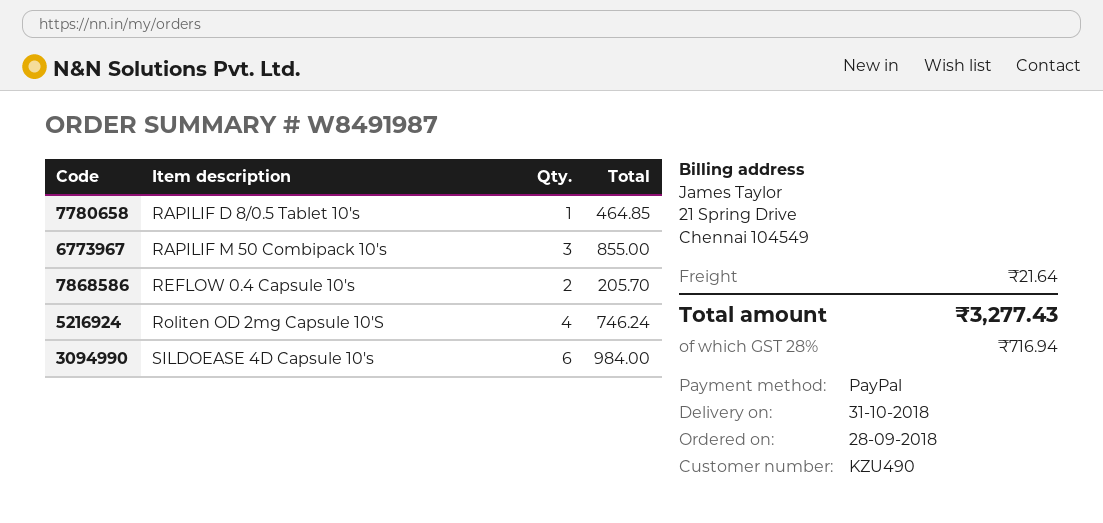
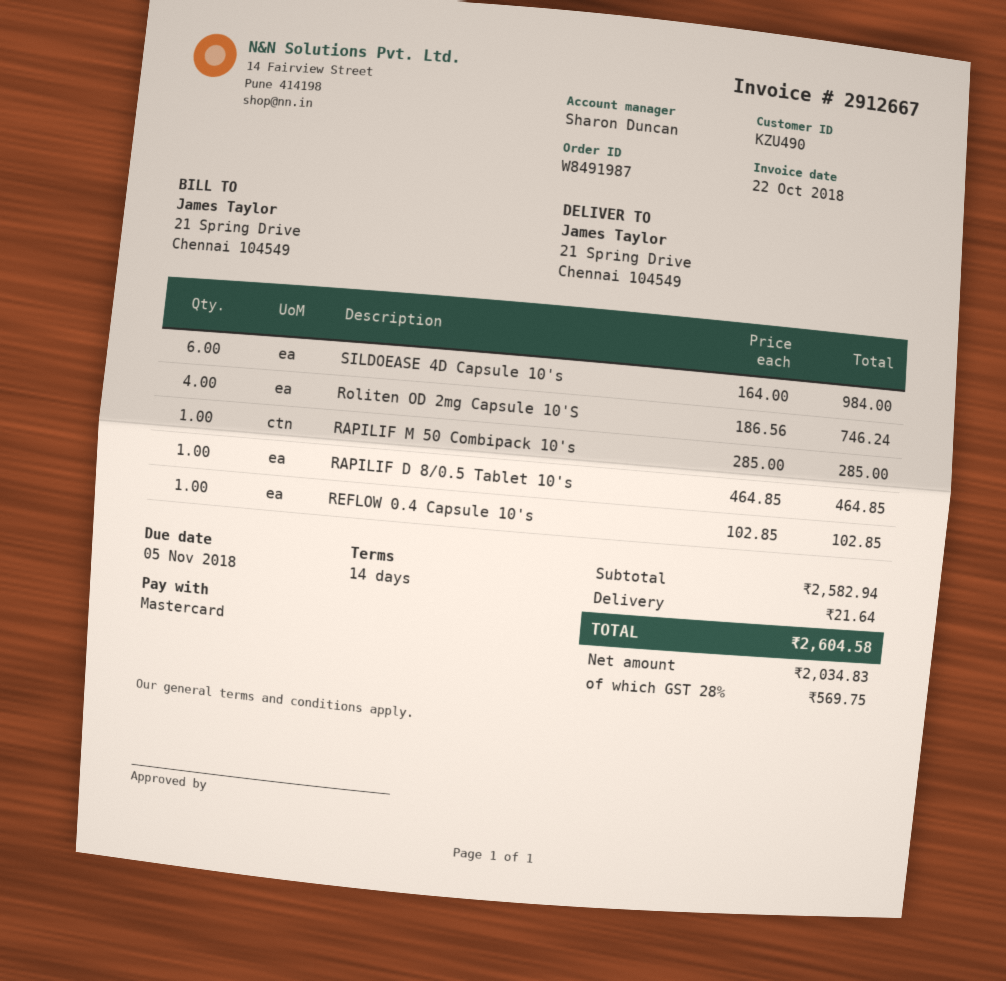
payment method: PayPal -> Mastercard
RAPILIF M 50 Combipack 10's: 3 for 855.00 -> 1 for 285.00
REFLOW 0.4 Capsule 10's: 2 for 205.70 -> 1 for 102.85
tax: 28% = 716.94 -> 28% = 569.75
total: 3277.43 -> 2604.58

